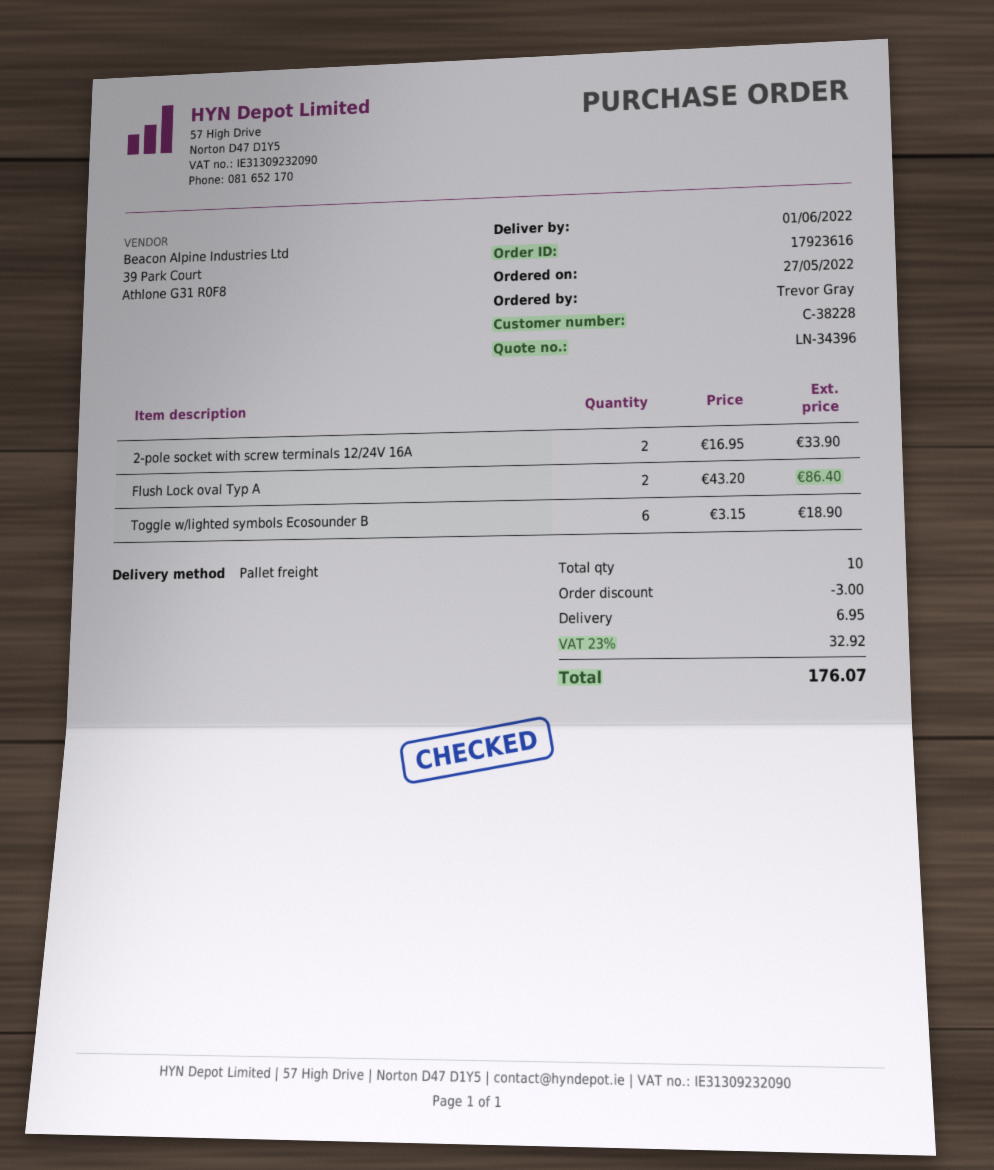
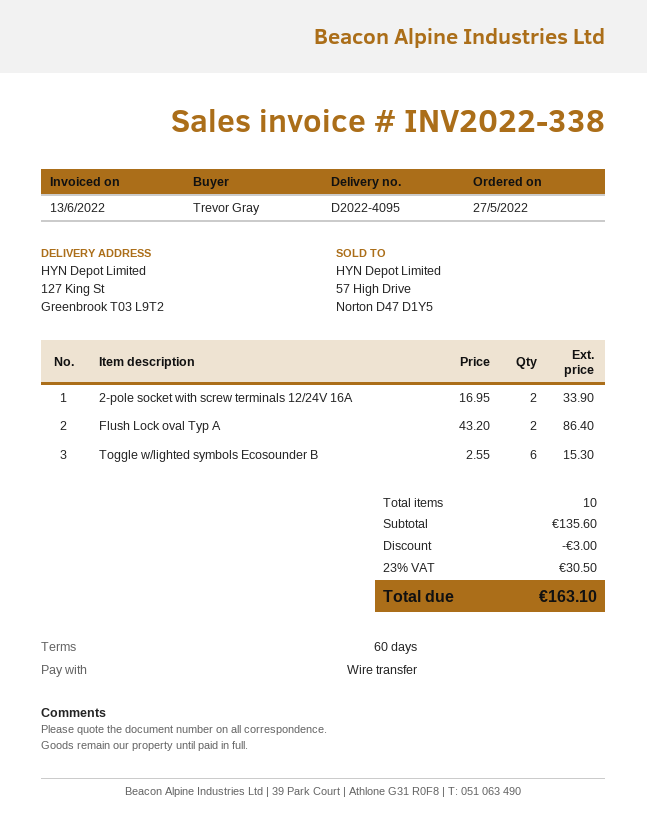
Toggle w/lighted symbols Ecosounder B: 6 x 3.15 = 18.90 -> 6 x 2.55 = 15.30
shipping: 6.95 -> none
tax: 23% = 32.92 -> 23% = 30.50
total: 176.07 -> 163.10

